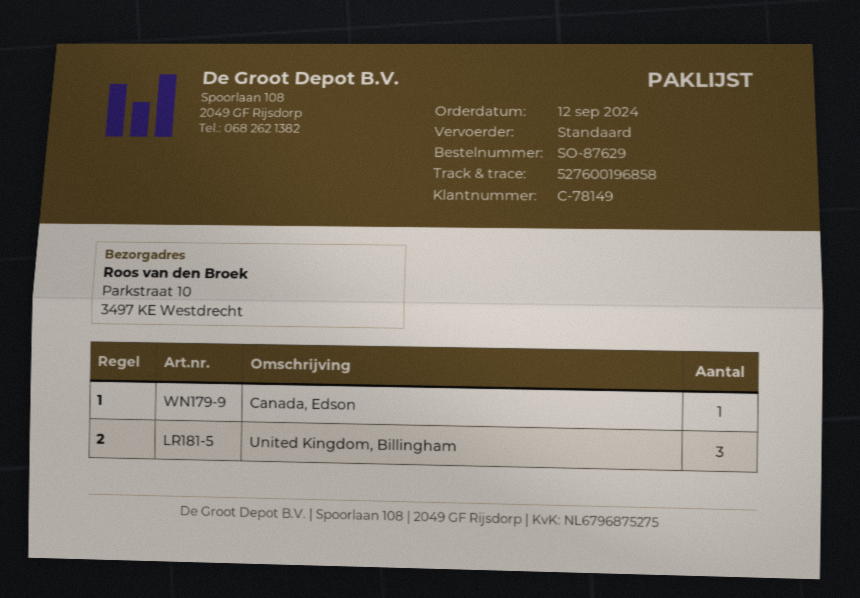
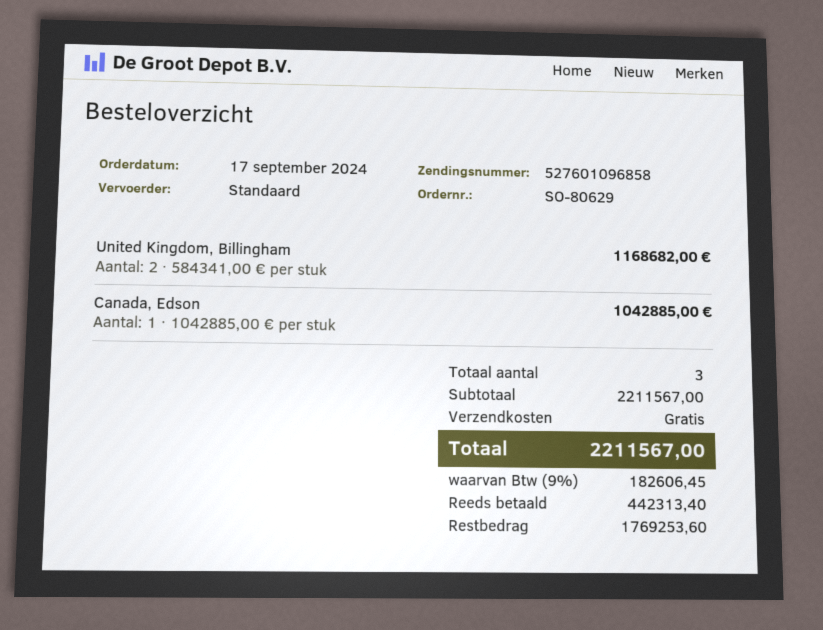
order number: SO-87629 -> SO-80629
order date: 2024-09-12 -> 2024-09-17
tracking number: 527600196858 -> 527601096858
United Kingdom, Billingham: 3 -> 2

